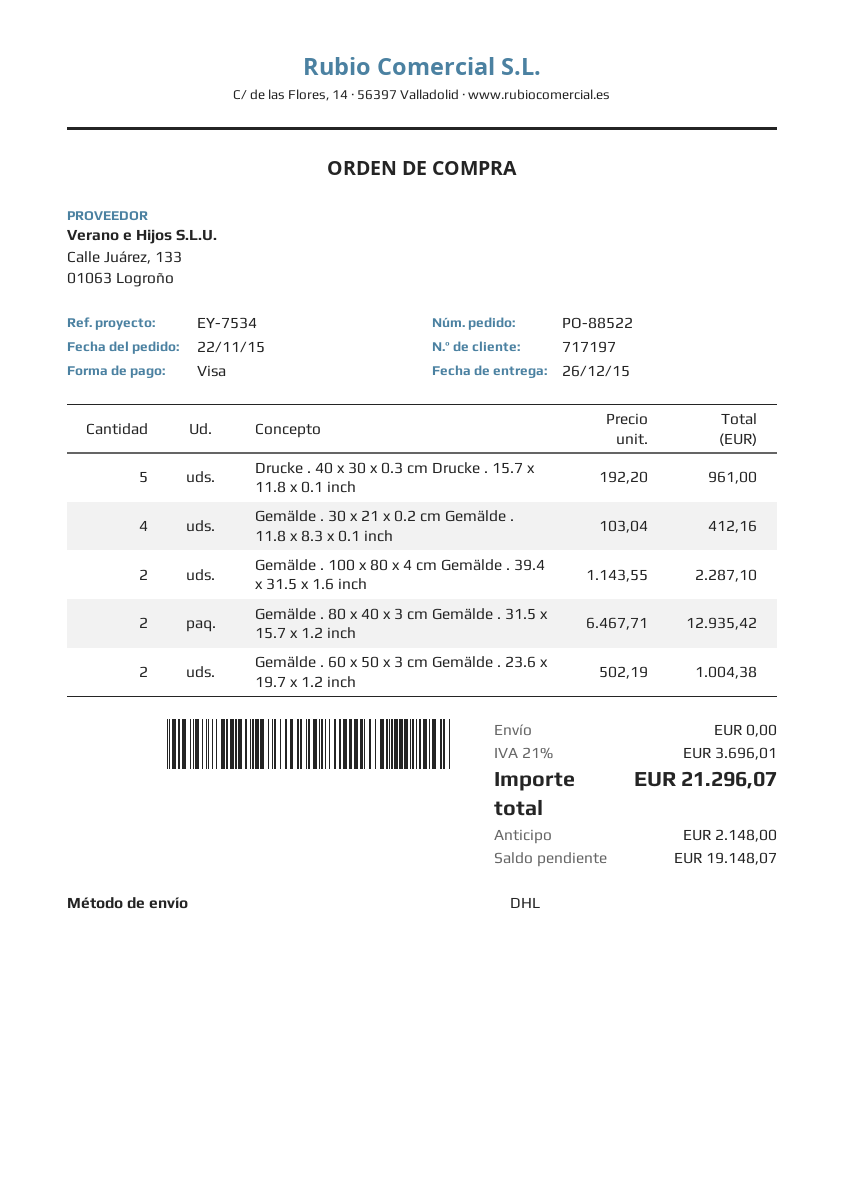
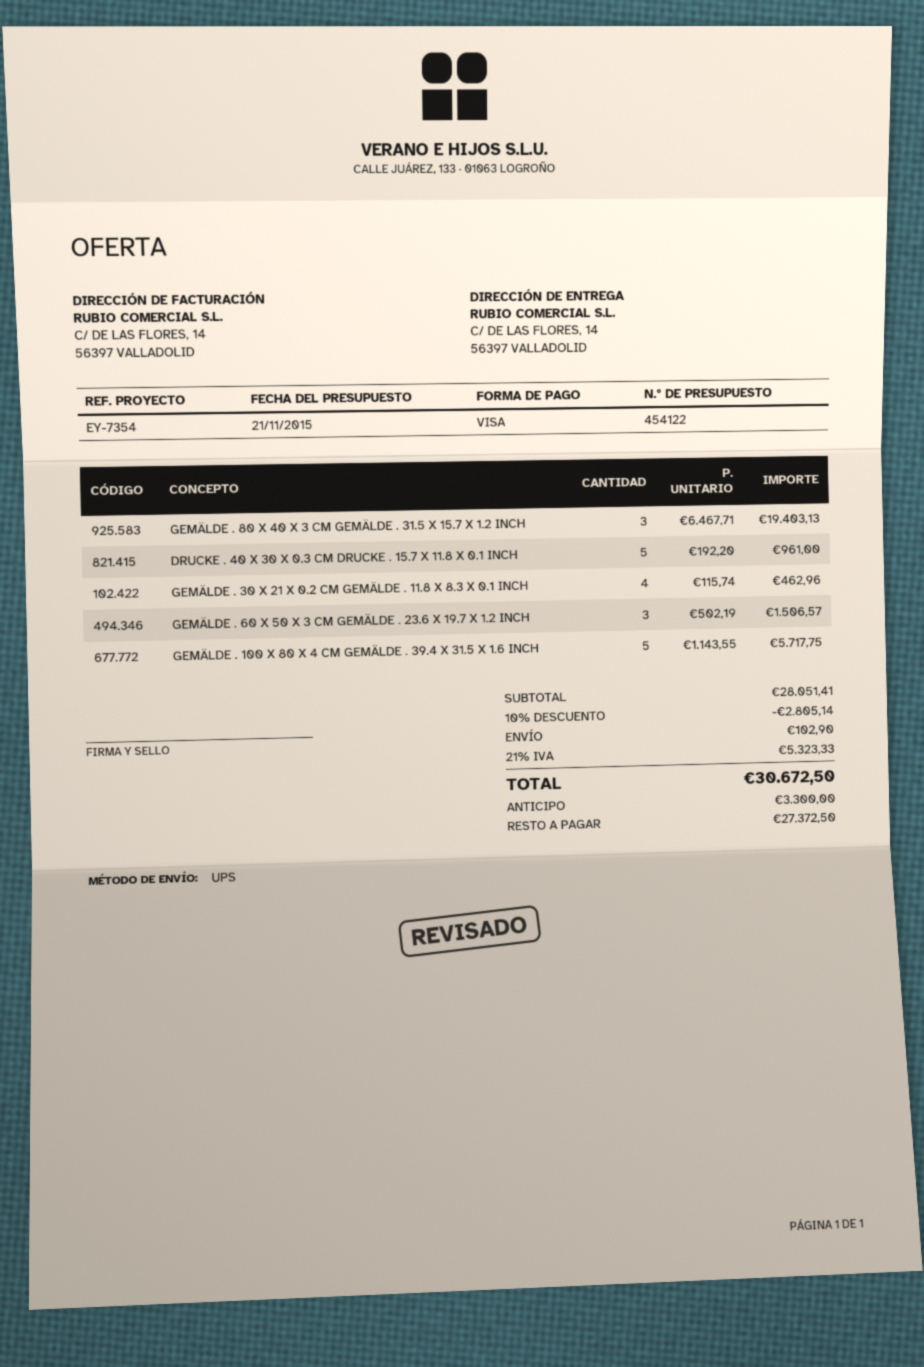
reference: EY-7534 -> EY-7354
shipping method: DHL -> UPS
Gemälde . 30 x 21 x 0.2 cm Gemälde . 11.8 x 8.3 x 0.1 inch: 4 x 103.04 = 412.16 -> 4 x 115.74 = 462.96
Gemälde . 100 x 80 x 4 cm Gemälde . 39.4 x 31.5 x 1.6 inch: 2 x 1143.55 = 2287.10 -> 5 x 1143.55 = 5717.75
Gemälde . 80 x 40 x 3 cm Gemälde . 31.5 x 15.7 x 1.2 inch: 2 x 6467.71 = 12935.42 -> 3 x 6467.71 = 19403.13
Gemälde . 60 x 50 x 3 cm Gemälde . 23.6 x 19.7 x 1.2 inch: 2 x 502.19 = 1004.38 -> 3 x 502.19 = 1506.57
discount: none -> 10% = 2805.14
shipping: 0.00 -> 102.90
tax: 21% = 3696.01 -> 21% = 5323.33
total: 21296.07 -> 30672.50
deposit: 2148.00 -> 3300.00
balance: 19148.07 -> 27372.50

